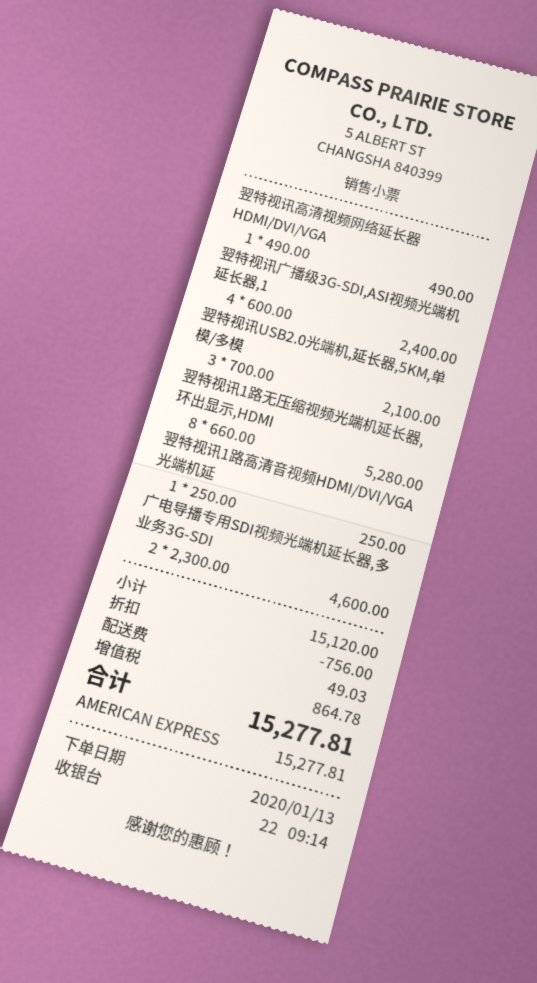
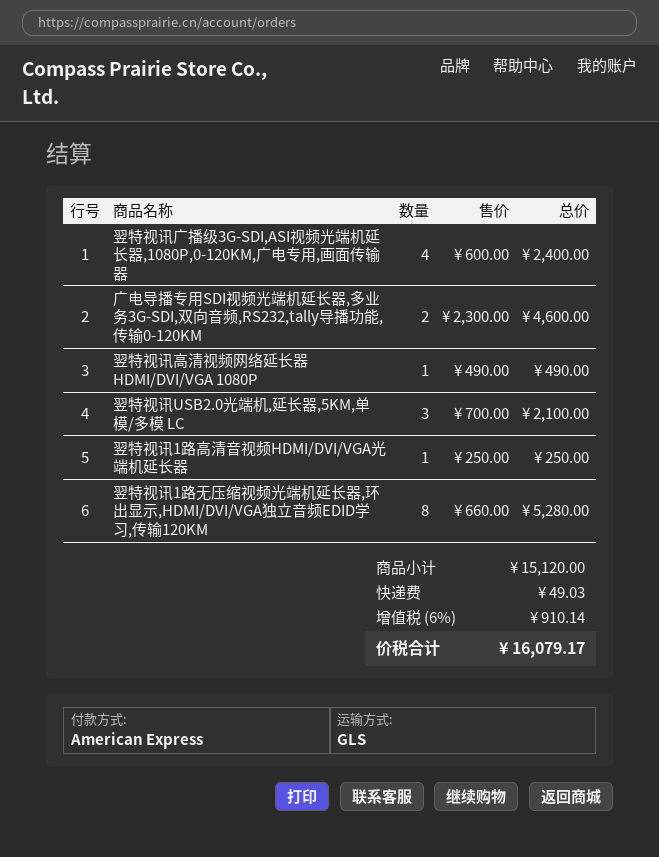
discount: 756.00 -> none
tax: 864.78 -> 910.14
total: 15277.81 -> 16079.17

